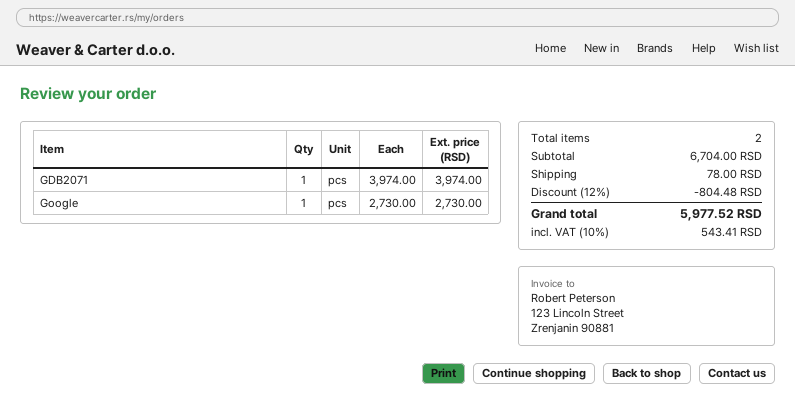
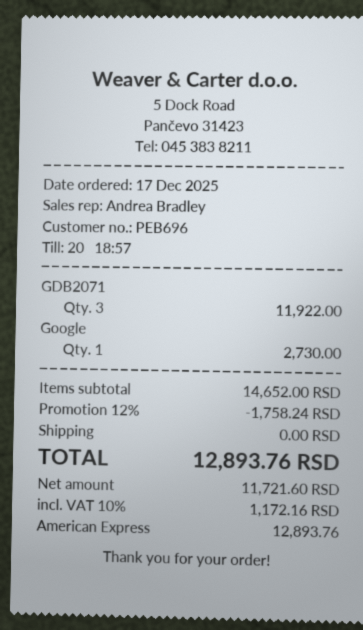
GDB2071: 1 for 3974.00 -> 3 for 11922.00
subtotal: 6704.00 -> 14652.00
discount: 12% = 804.48 -> 12% = 1758.24
shipping: 78.00 -> 0.00
tax: 10% = 543.41 -> 10% = 1172.16
total: 5977.52 -> 12893.76

